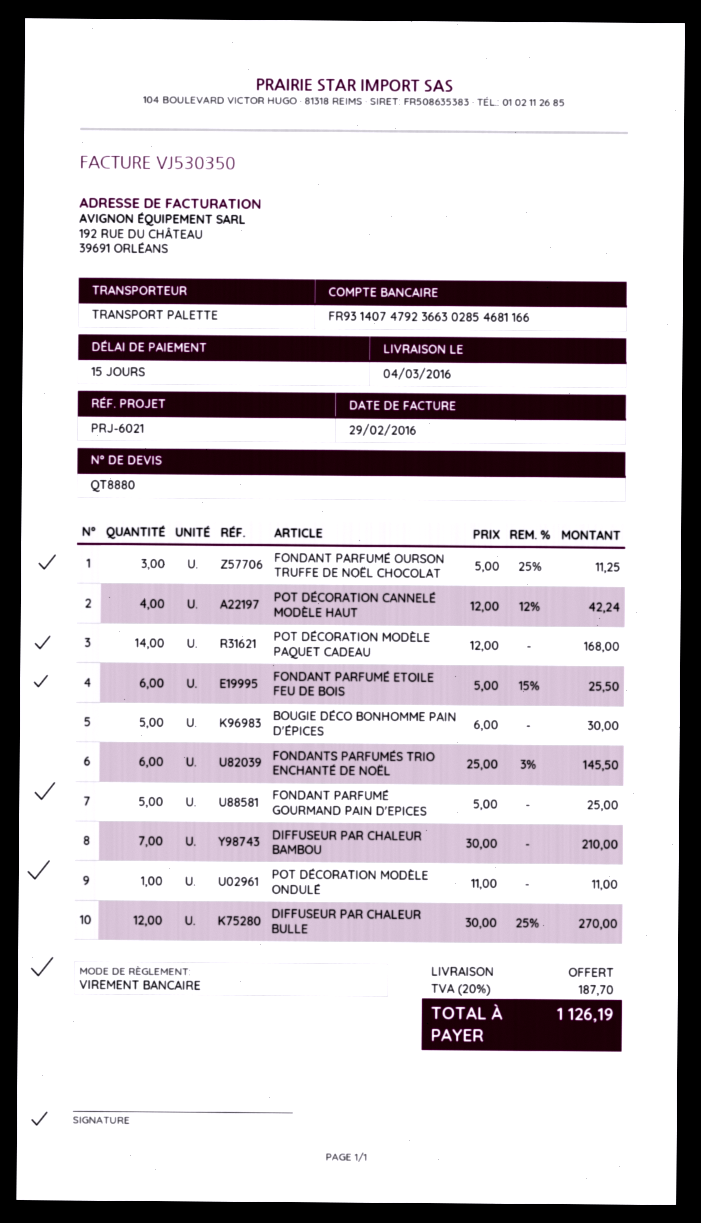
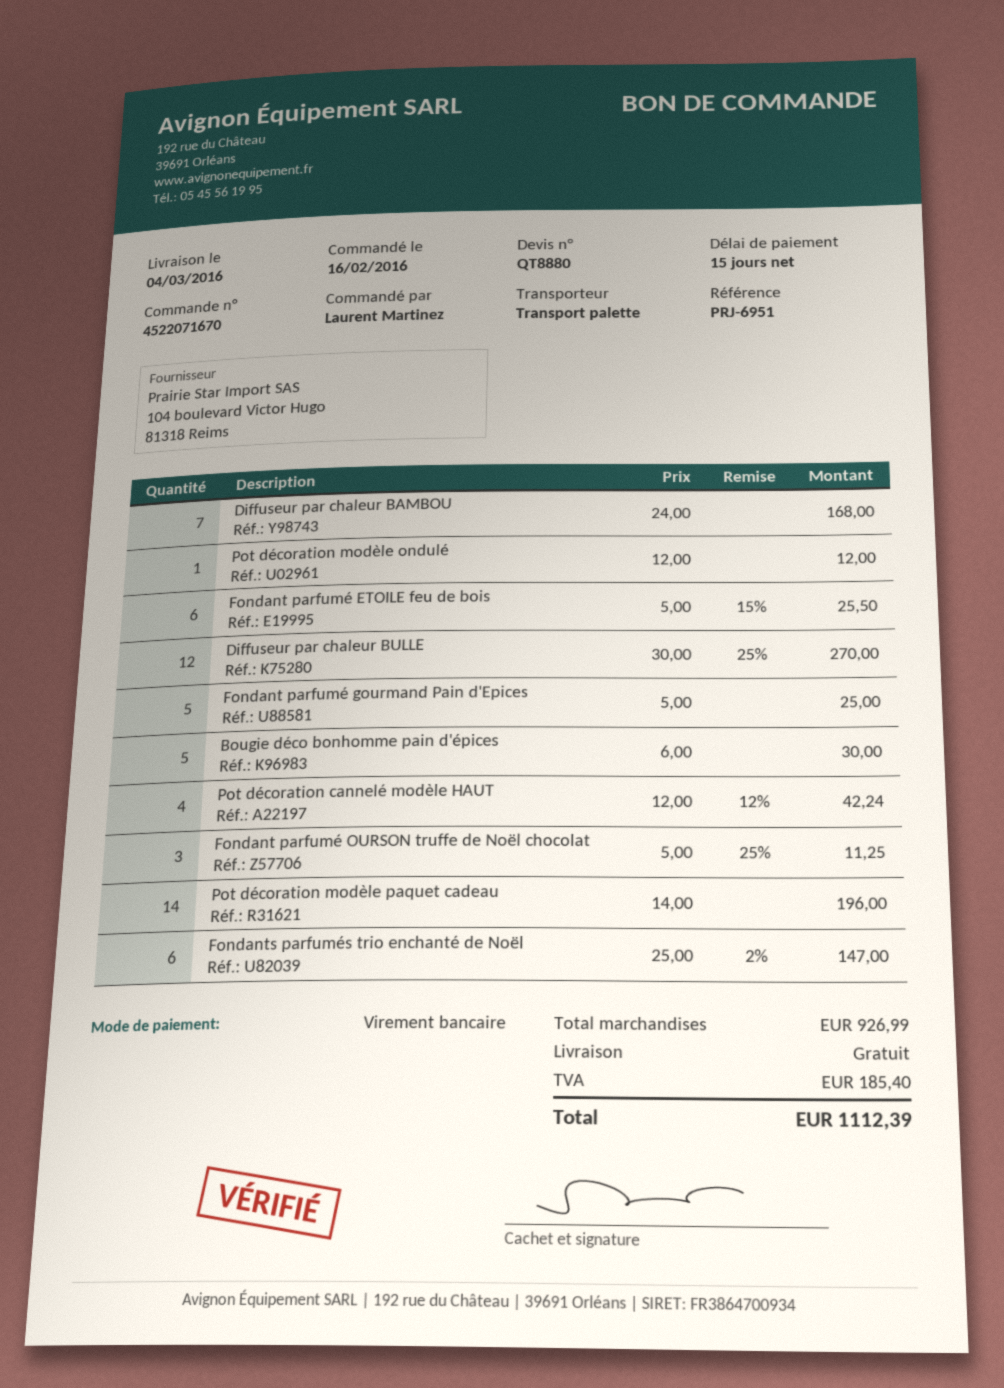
reference: PRJ-6021 -> PRJ-6951
POT DÉCORATION MODÈLE PAQUET CADEAU: 14 x 12.00 = 168.00 -> 14 x 14.00 = 196.00
FONDANTS PARFUMÉS TRIO ENCHANTÉ DE NOËL: 6 x 25.00 - 3% = 145.50 -> 6 x 25.00 - 2% = 147.00
DIFFUSEUR PAR CHALEUR BAMBOU: 7 x 30.00 = 210.00 -> 7 x 24.00 = 168.00
POT DÉCORATION MODÈLE ONDULÉ: 1 x 11.00 = 11.00 -> 1 x 12.00 = 12.00
tax: 187.70 -> 185.40
total: 1126.19 -> 1112.39

